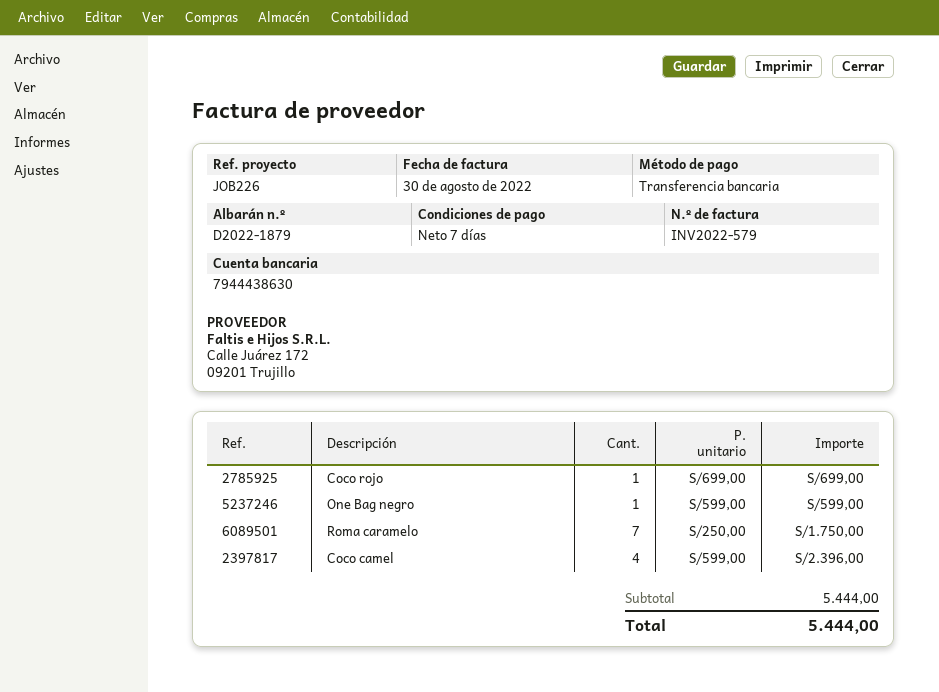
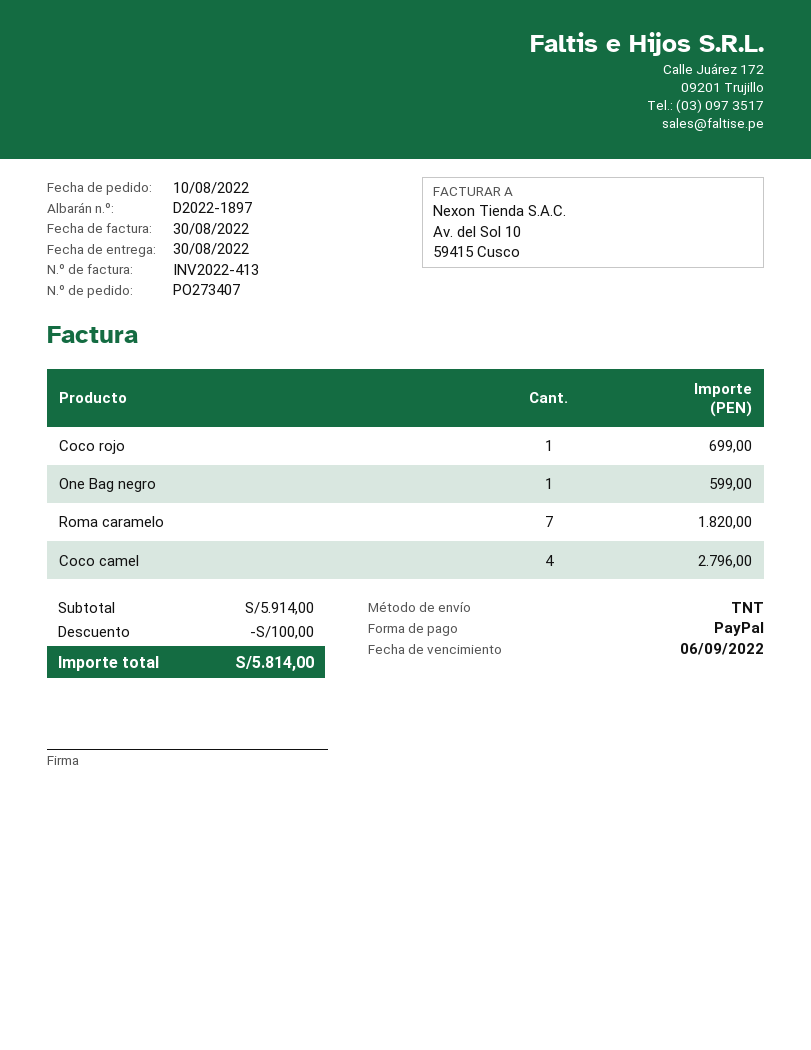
delivery note number: D2022-1879 -> D2022-1897
invoice number: INV2022-579 -> INV2022-413
payment method: bank transfer -> PayPal
Roma caramelo: 7 for 1750.00 -> 7 for 1820.00
Coco camel: 4 for 2396.00 -> 4 for 2796.00
subtotal: 5444.00 -> 5914.00
discount: none -> 100.00
total: 5444.00 -> 5814.00

